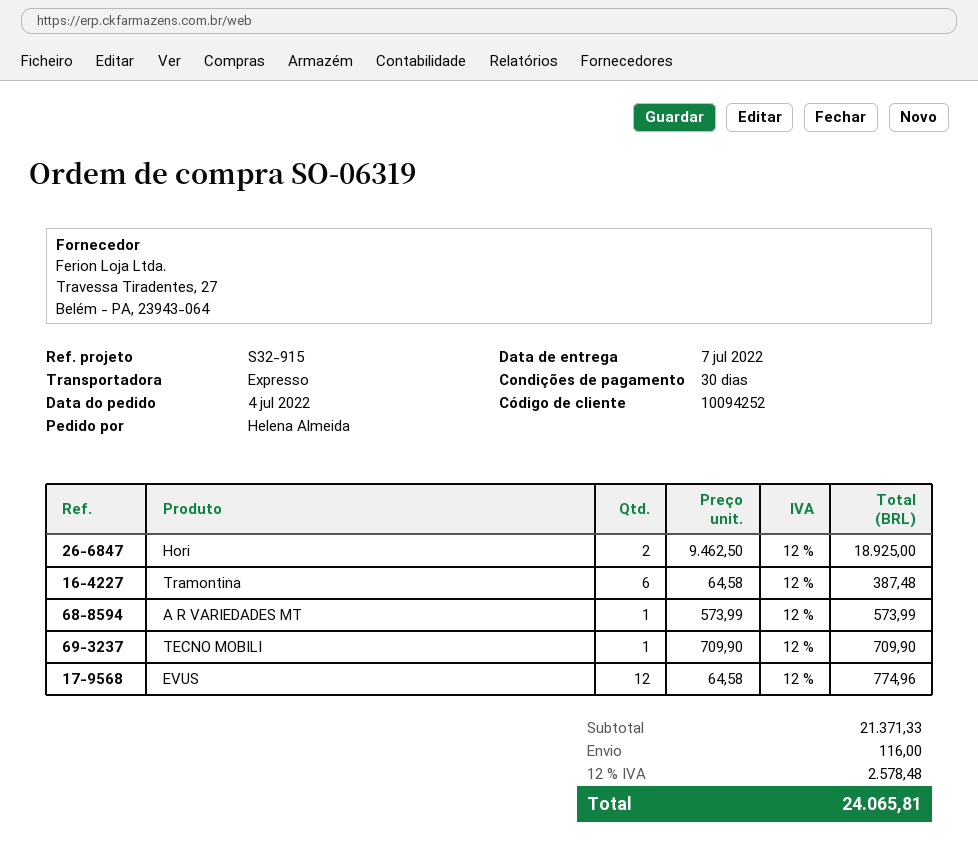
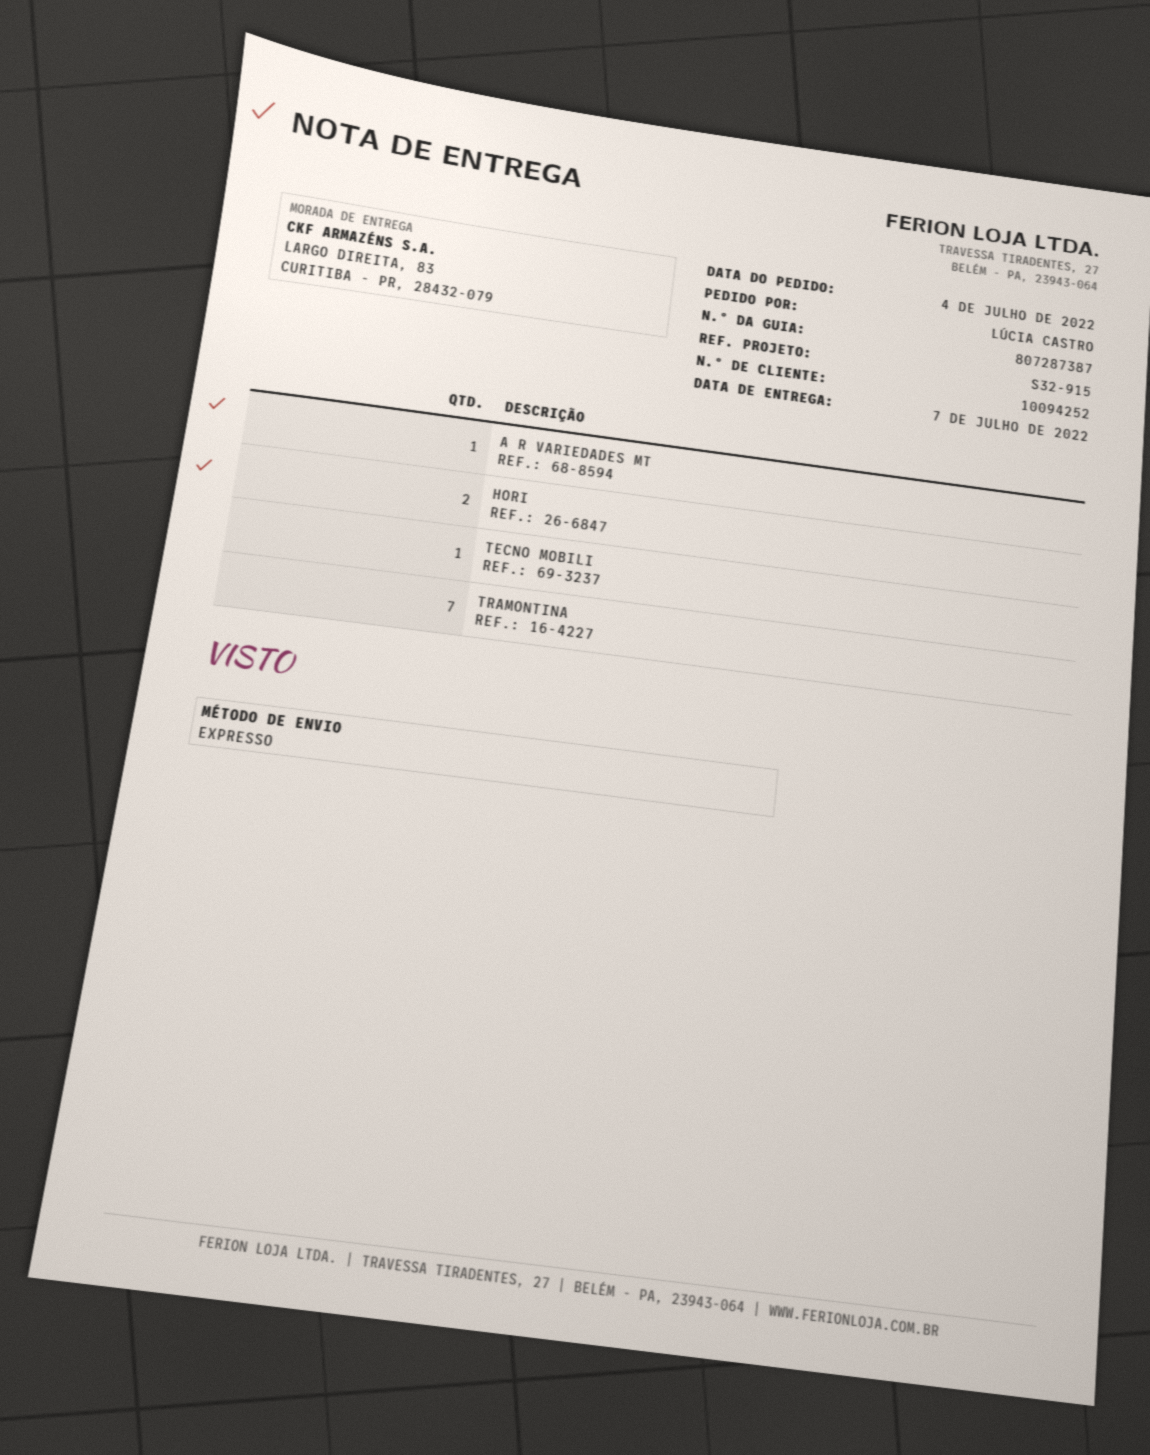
ordered by: Helena Almeida -> LÚCIA CASTRO
Tramontina: 6 -> 7
EVUS: 12 -> none

